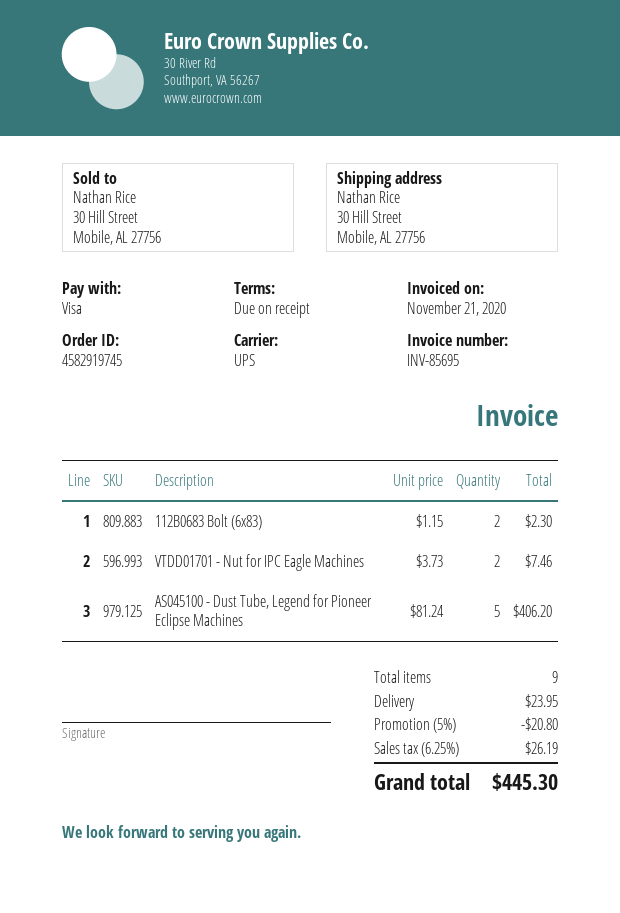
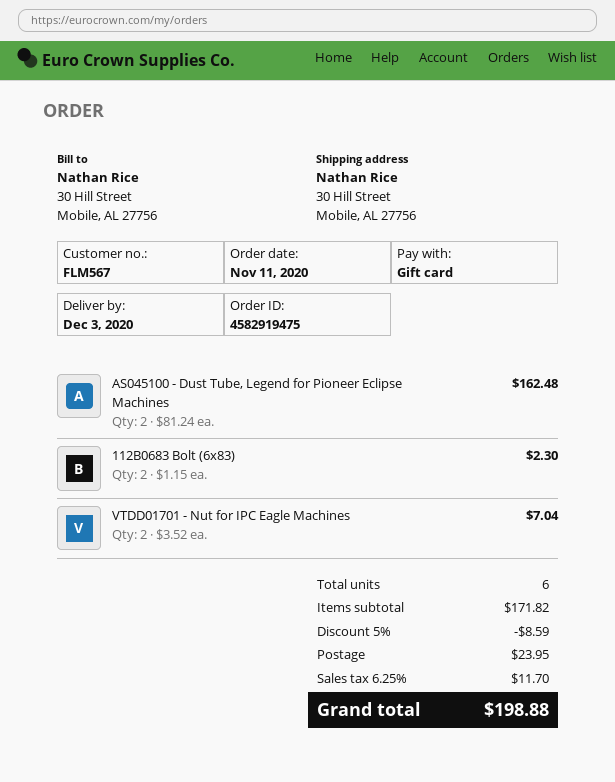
order number: 4582919745 -> 4582919475
payment method: Visa -> gift card
VTDD01701 - Nut for IPC Eagle Machines: 2 x 3.73 = 7.46 -> 2 x 3.52 = 7.04
AS045100 - Dust Tube, Legend for Pioneer Eclipse Machines: 5 x 81.24 = 406.20 -> 2 x 81.24 = 162.48
total quantity: 9 -> 6
discount: 5% = 20.80 -> 5% = 8.59
tax: 6.25% = 26.19 -> 6.25% = 11.70
total: 445.30 -> 198.88

